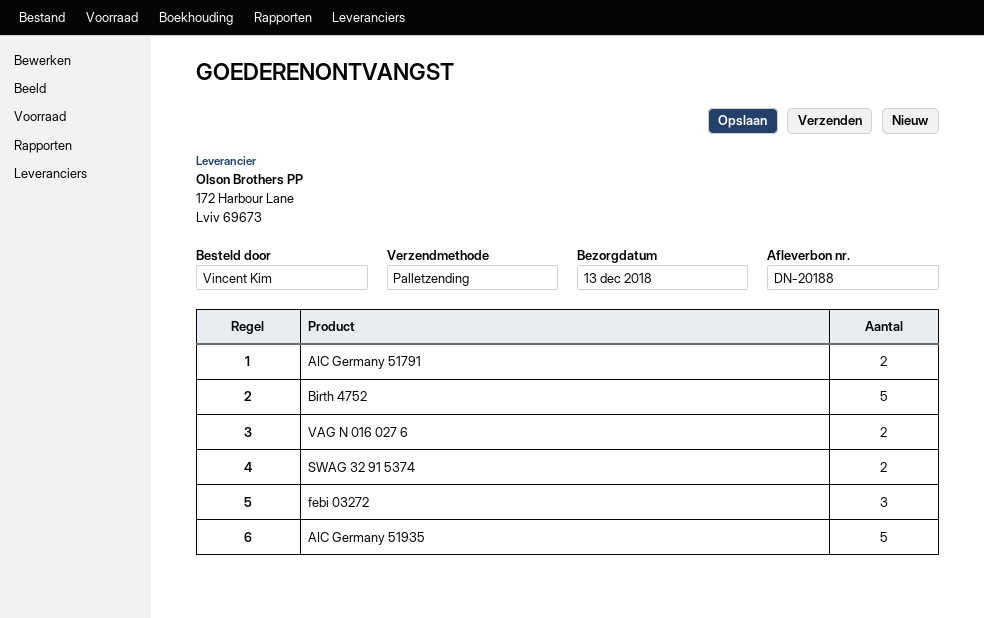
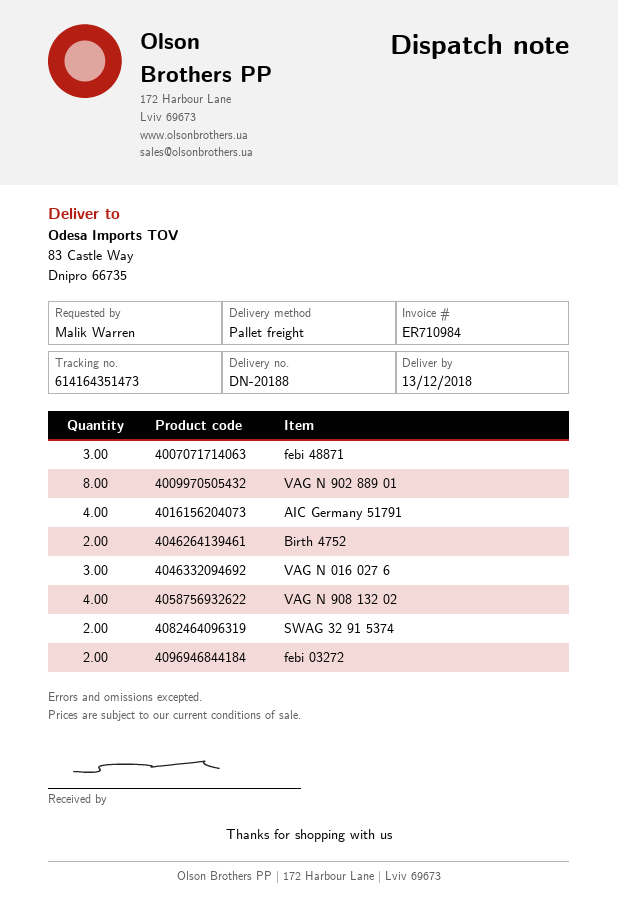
ordered by: Vincent Kim -> Malik Warren
AIC Germany 51791: 2 -> 4
Birth 4752: 5 -> 2
VAG N 016 027 6: 2 -> 3
febi 03272: 3 -> 2
AIC Germany 51935: 5 -> none
febi 48871: none -> 3
VAG N 902 889 01: none -> 8
VAG N 908 132 02: none -> 4

